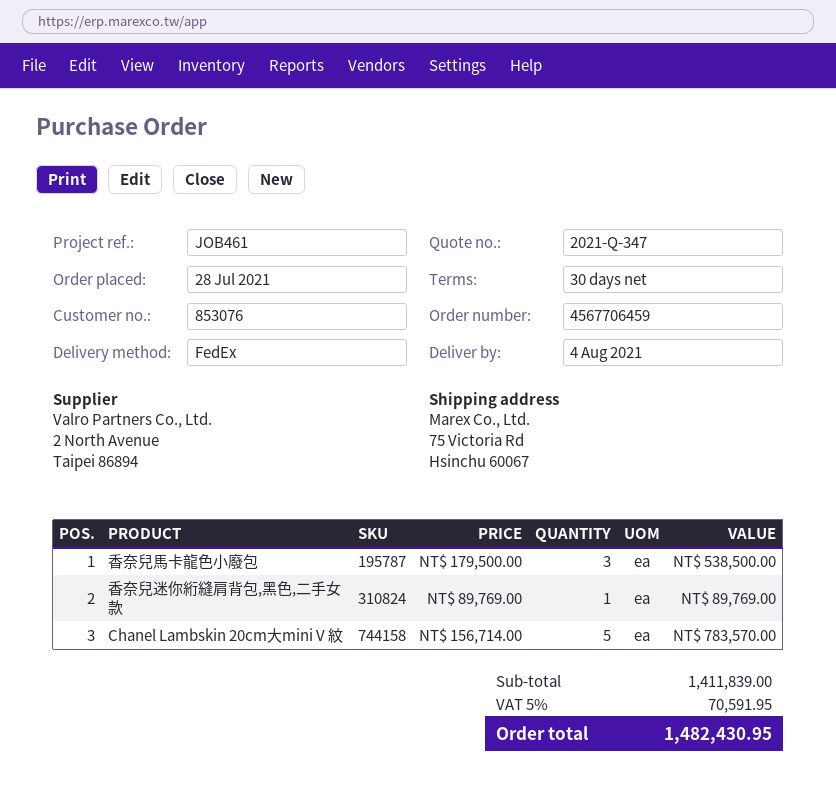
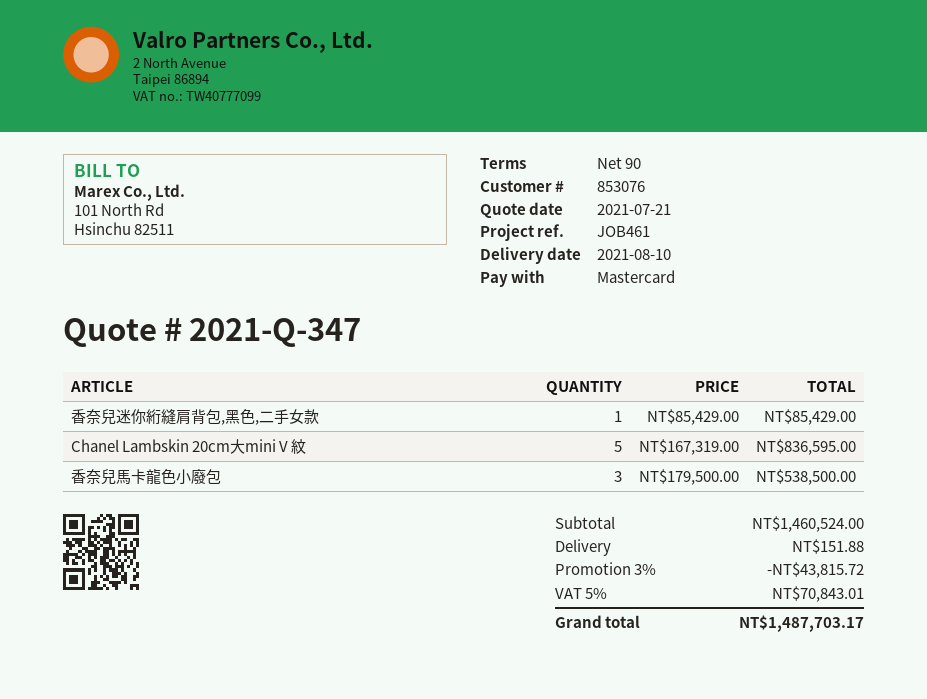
delivery date: 2021-08-04 -> 2021-08-10
payment terms: 30 days -> 90 days
香奈兒迷你絎縫肩背包,黑色,二手女款: 1 x 89769.00 = 89769.00 -> 1 x 85429.00 = 85429.00
Chanel Lambskin 20cm大mini V 紋: 5 x 156714.00 = 783570.00 -> 5 x 167319.00 = 836595.00
subtotal: 1411839.00 -> 1460524.00
discount: none -> 3% = 43815.72
shipping: none -> 151.88
tax: 5% = 70591.95 -> 5% = 70843.01
total: 1482430.95 -> 1487703.17

